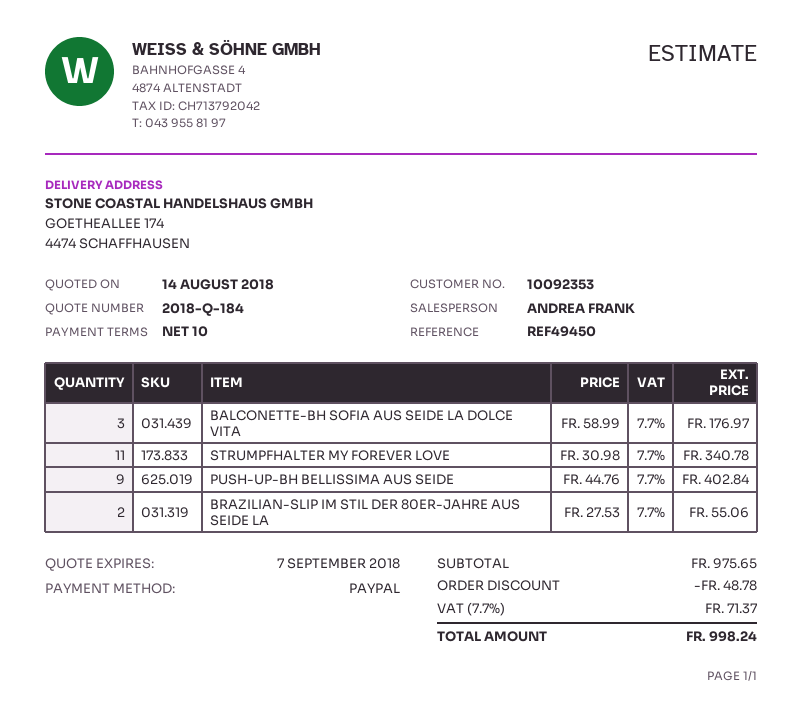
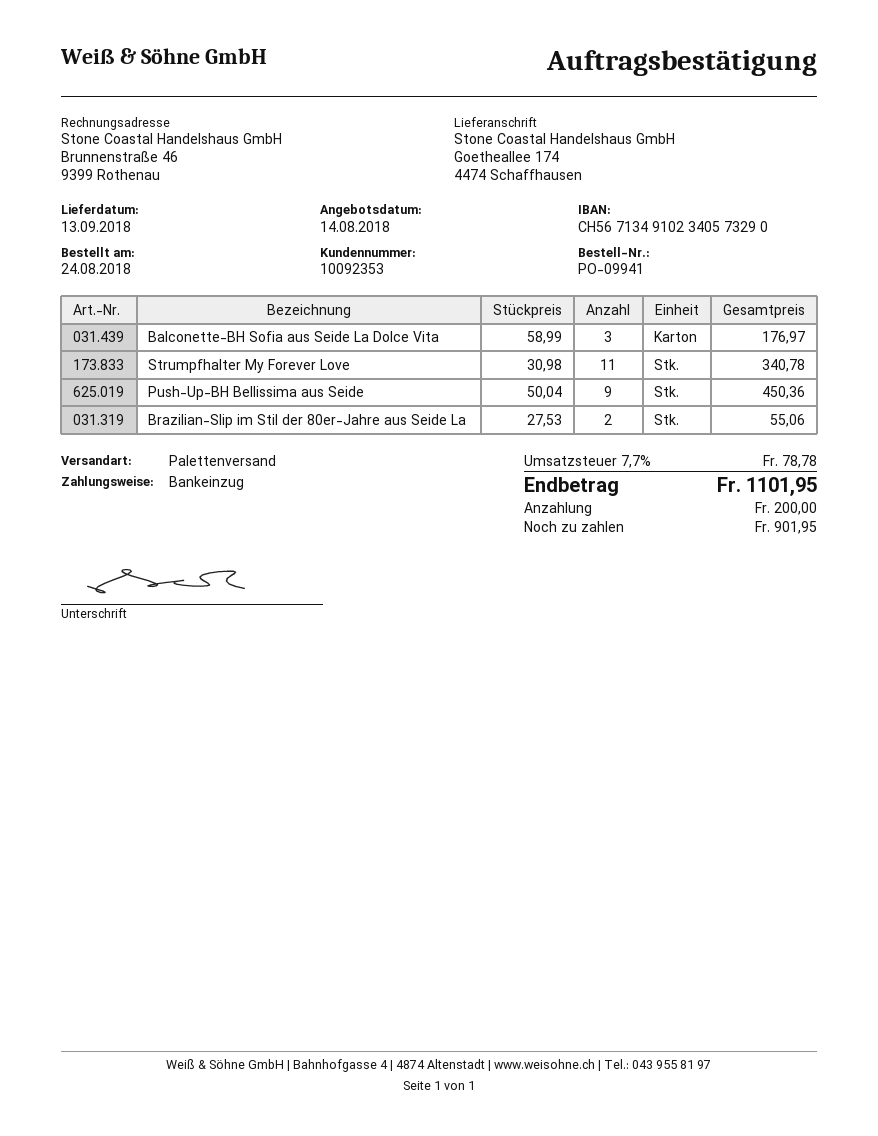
payment method: PayPal -> direct debit
PUSH-UP-BH BELLISSIMA AUS SEIDE: 9 x 44.76 = 402.84 -> 9 x 50.04 = 450.36
discount: 48.78 -> none
tax: 7.7% = 71.37 -> 7.7% = 78.78
total: 998.24 -> 1101.95

